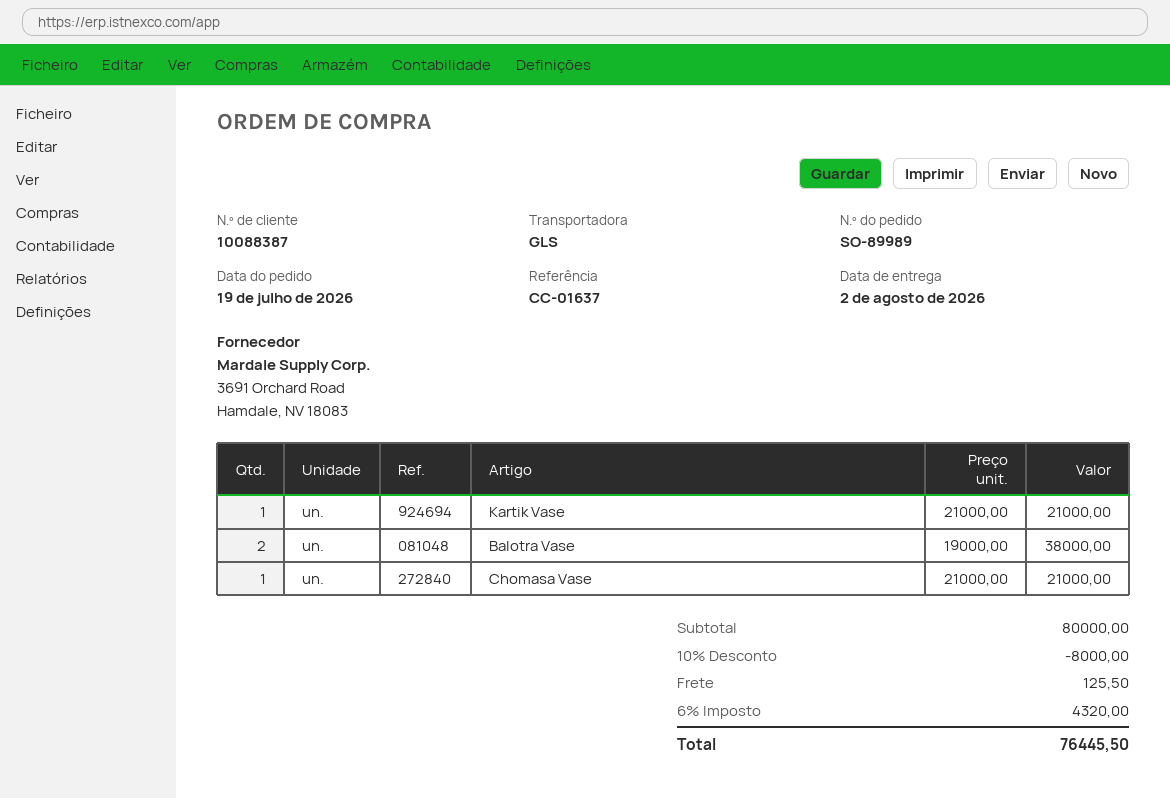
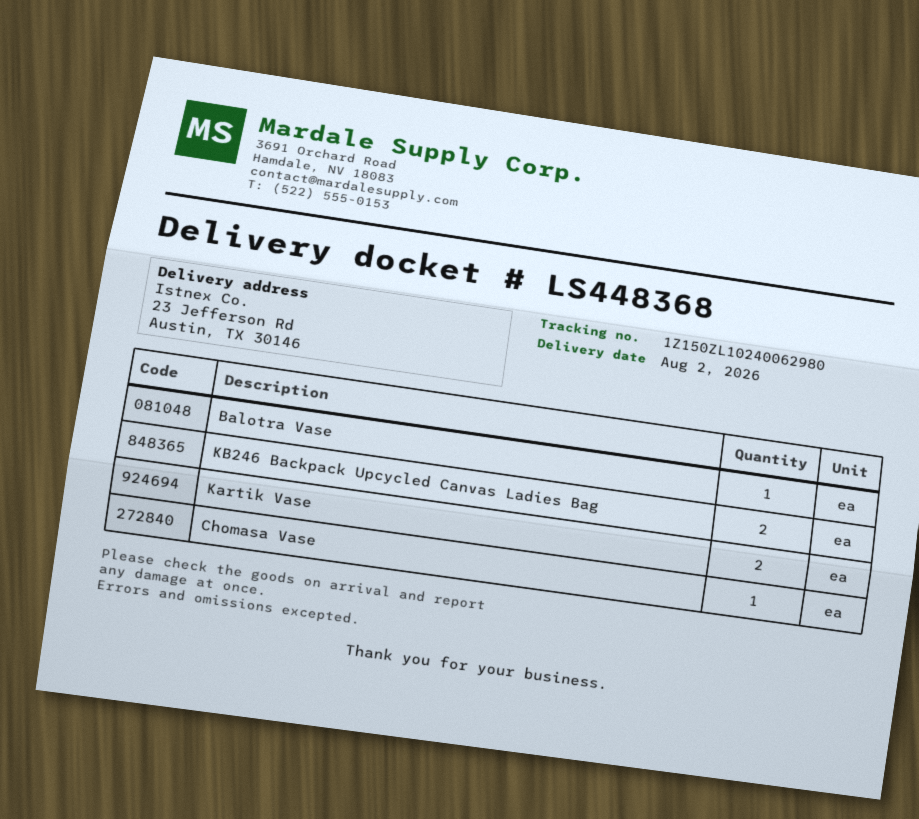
Kartik Vase: 1 -> 2
Balotra Vase: 2 -> 1
KB246 Backpack Upcycled Canvas Ladies Bag: none -> 2

